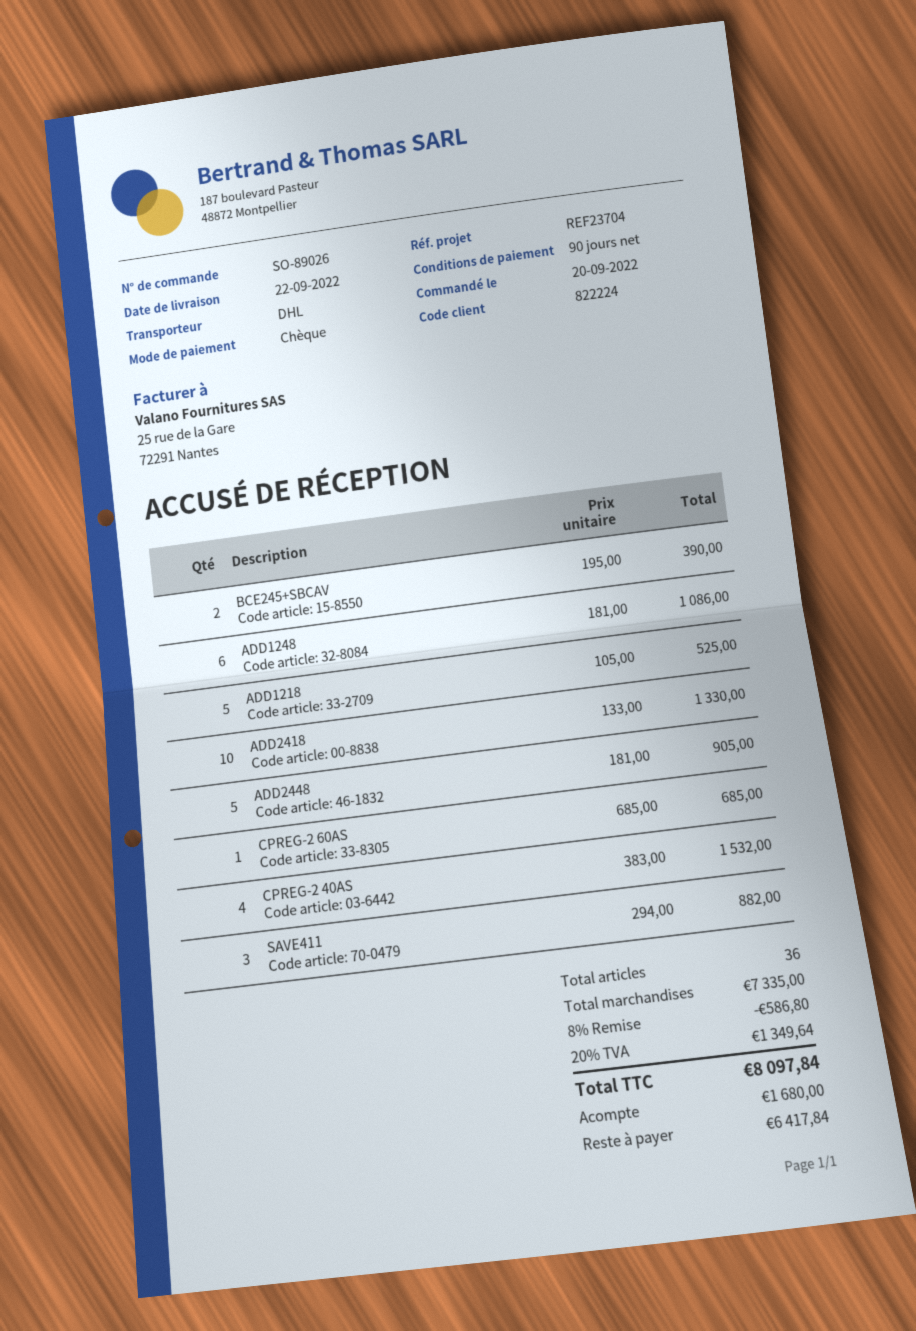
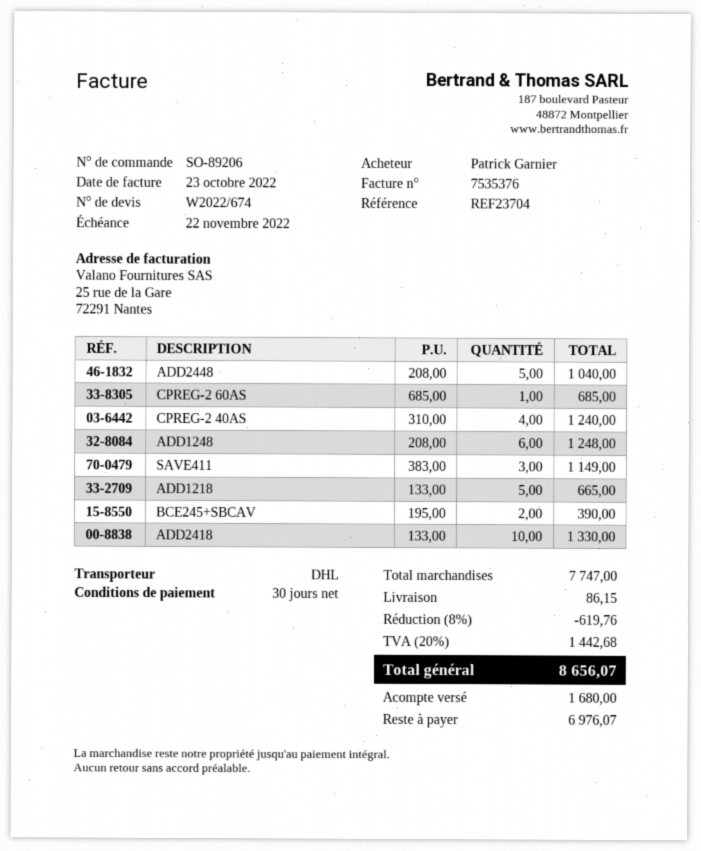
order number: SO-89026 -> SO-89206
payment terms: 90 days -> 30 days
ADD1248: 6 x 181.00 = 1086.00 -> 6 x 208.00 = 1248.00
ADD1218: 5 x 105.00 = 525.00 -> 5 x 133.00 = 665.00
ADD2448: 5 x 181.00 = 905.00 -> 5 x 208.00 = 1040.00
CPREG-2 40AS: 4 x 383.00 = 1532.00 -> 4 x 310.00 = 1240.00
SAVE411: 3 x 294.00 = 882.00 -> 3 x 383.00 = 1149.00
subtotal: 7335.00 -> 7747.00
discount: 8% = 586.80 -> 8% = 619.76
shipping: none -> 86.15
tax: 20% = 1349.64 -> 20% = 1442.68
total: 8097.84 -> 8656.07
balance: 6417.84 -> 6976.07

